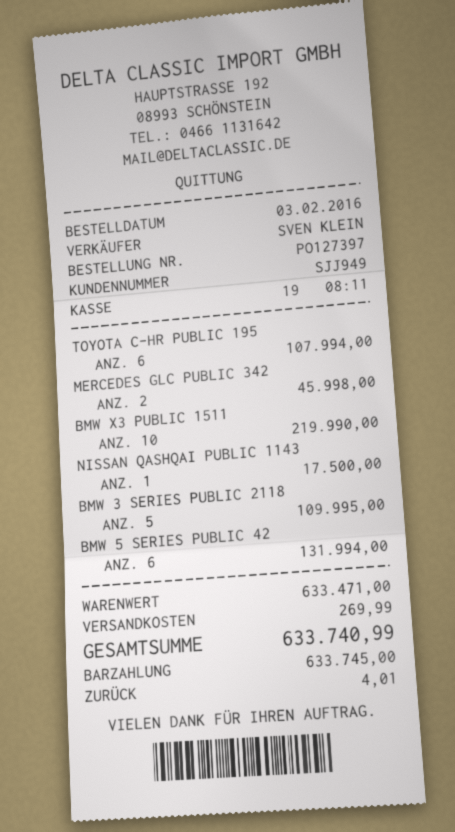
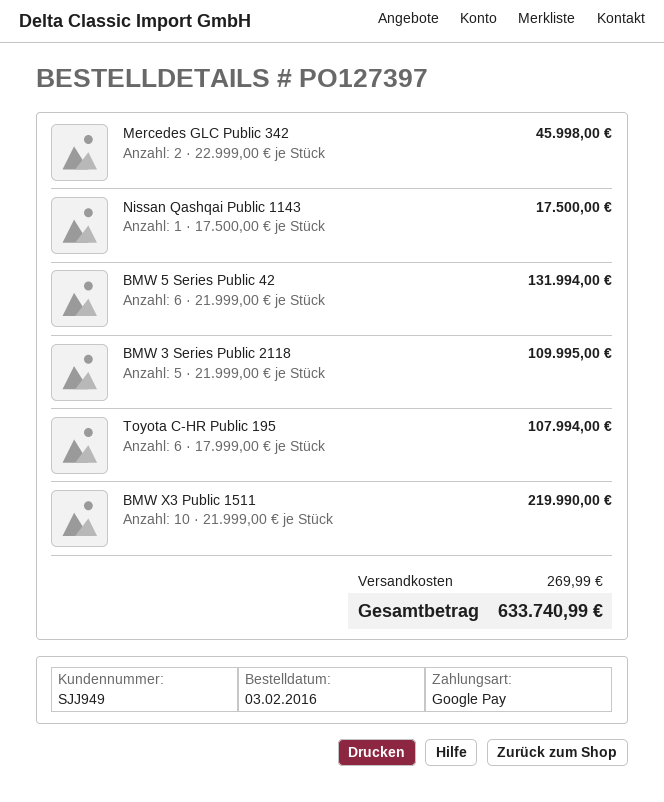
payment method: cash -> Google Pay

